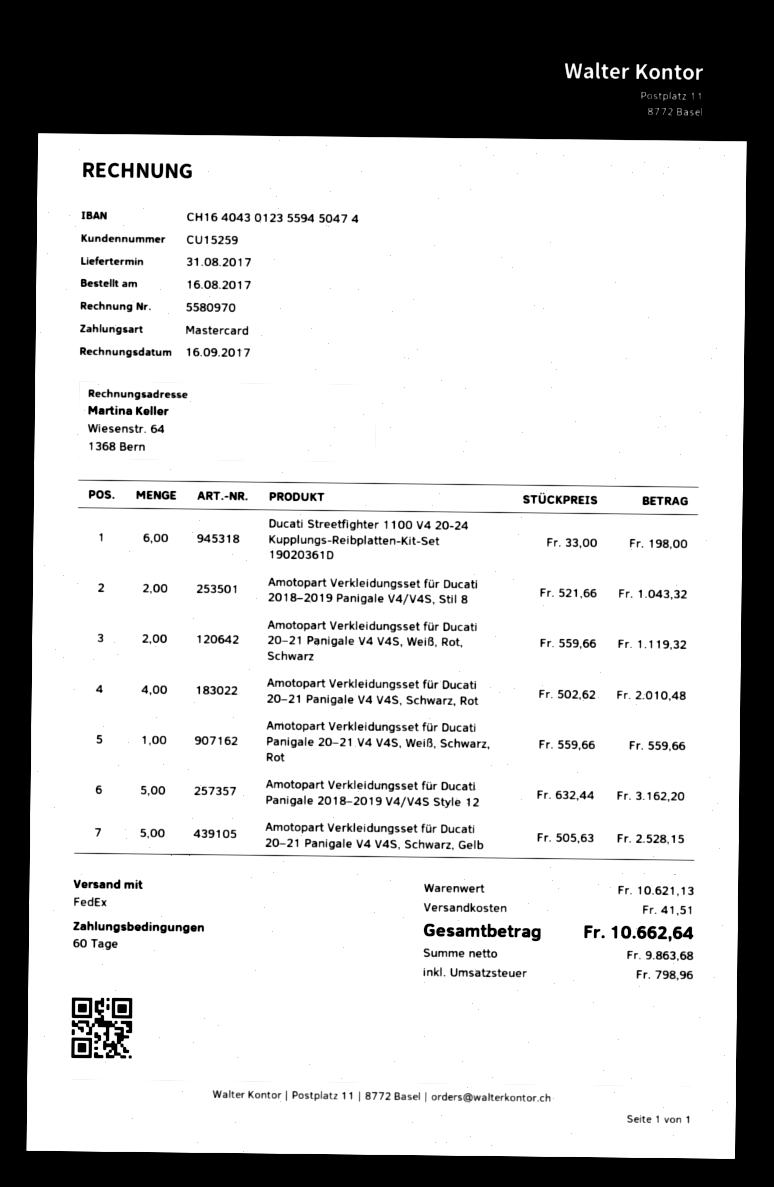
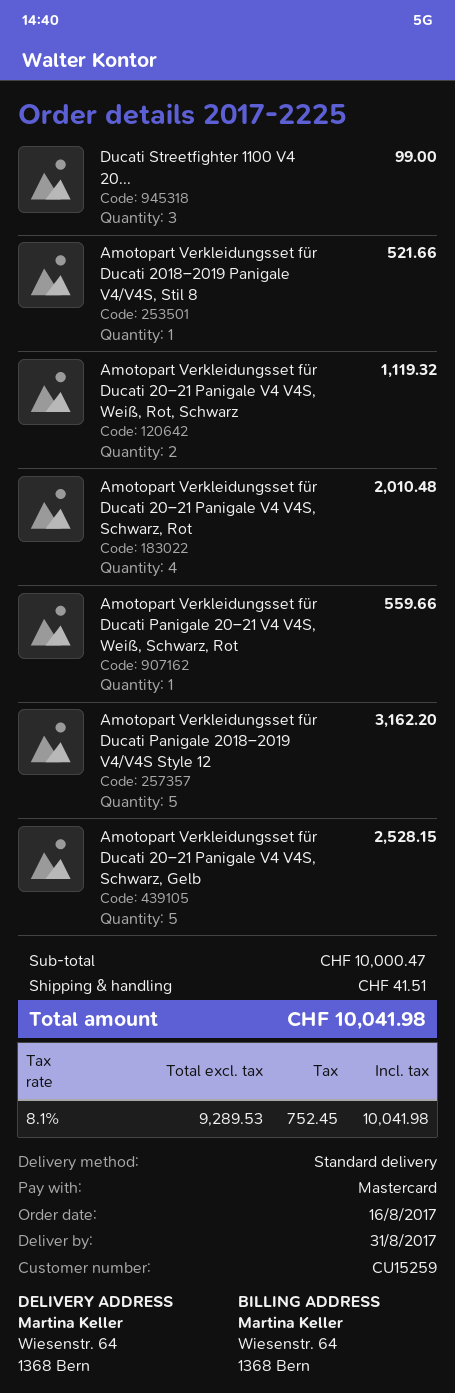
shipping method: FedEx -> standard
Ducati Streetfighter 1100 V4 20-24 Kupplungs-Reibplatten-Kit-Set 19020361D: 6 for 198.00 -> 3 for 99.00
Amotopart Verkleidungsset für Ducati 2018–2019 Panigale V4/V4S, Stil 8: 2 for 1043.32 -> 1 for 521.66
subtotal: 10621.13 -> 10000.47
net: 9863.68 -> 9289.53
tax: 798.96 -> 752.45
total: 10662.64 -> 10041.98

